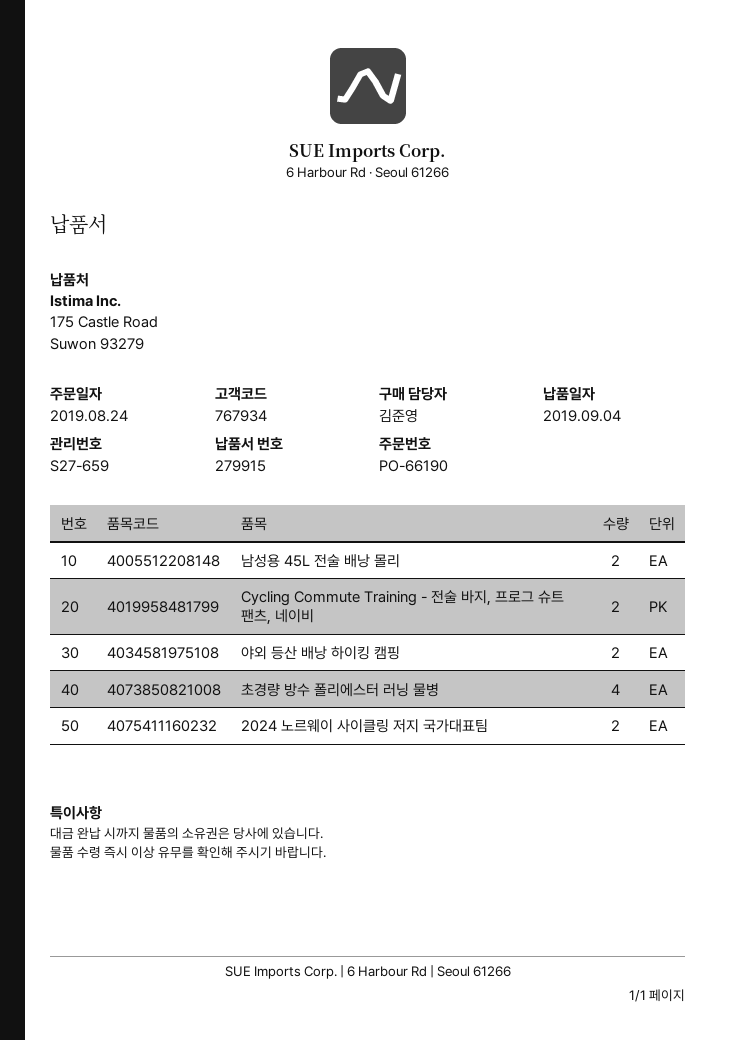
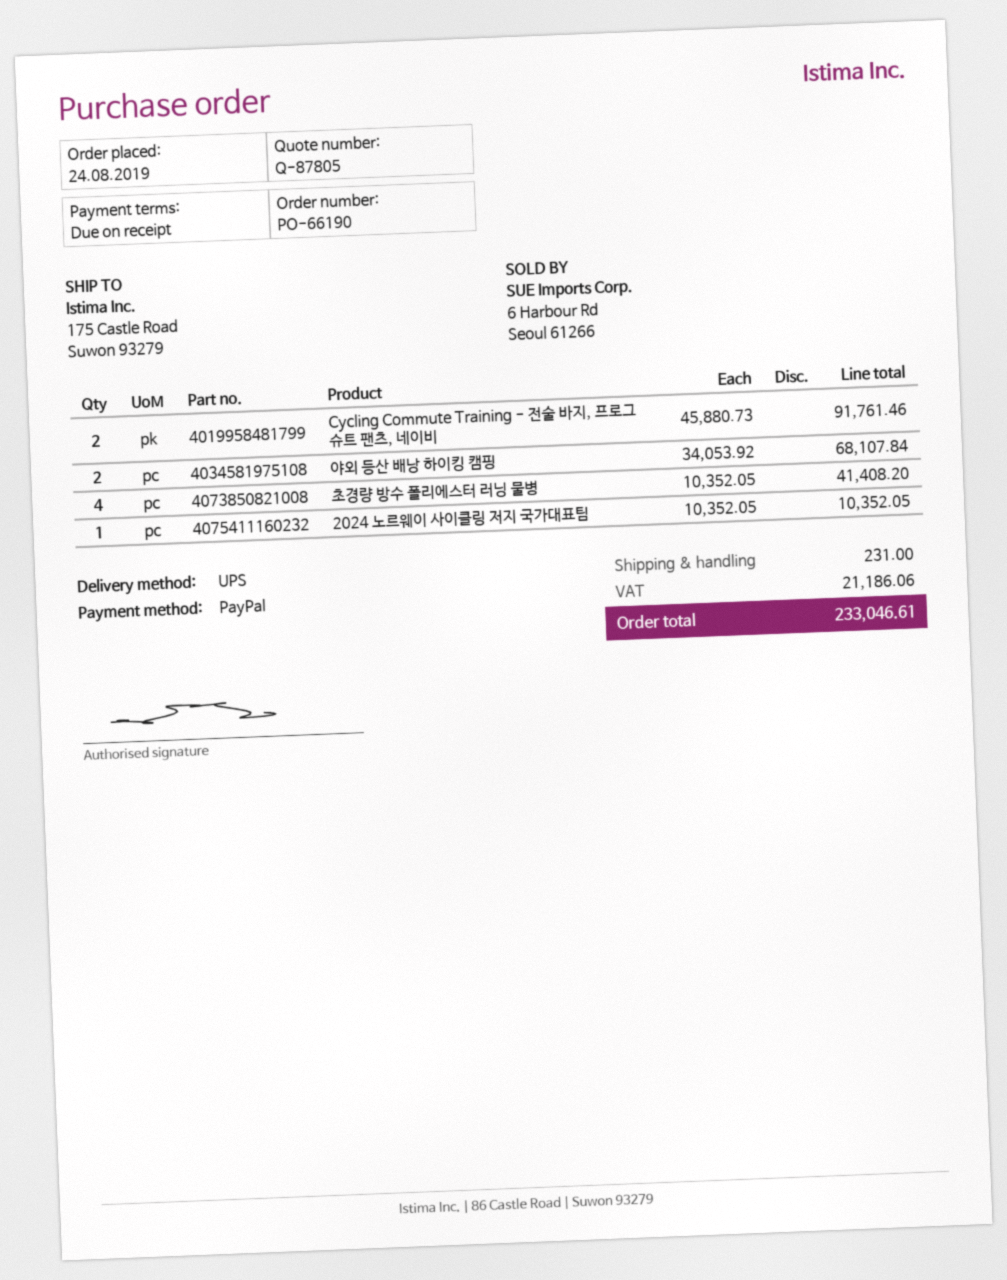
남성용 45L 전술 배낭 몰리: 2 -> none
2024 노르웨이 사이클링 저지 국가대표팀: 2 -> 1

